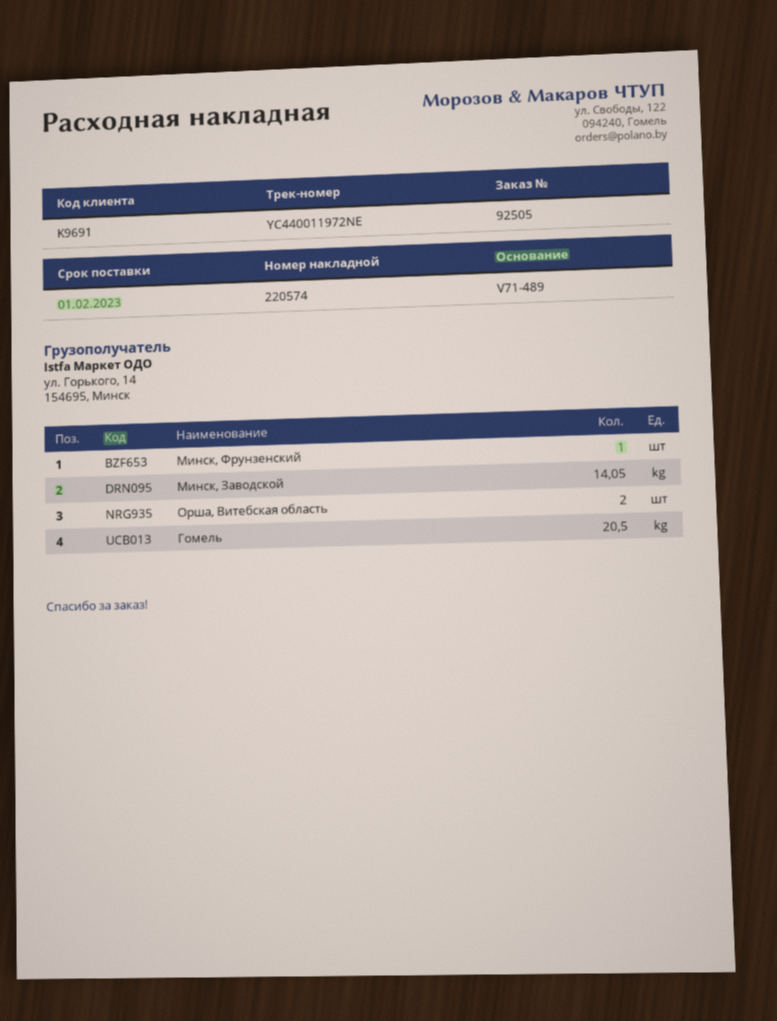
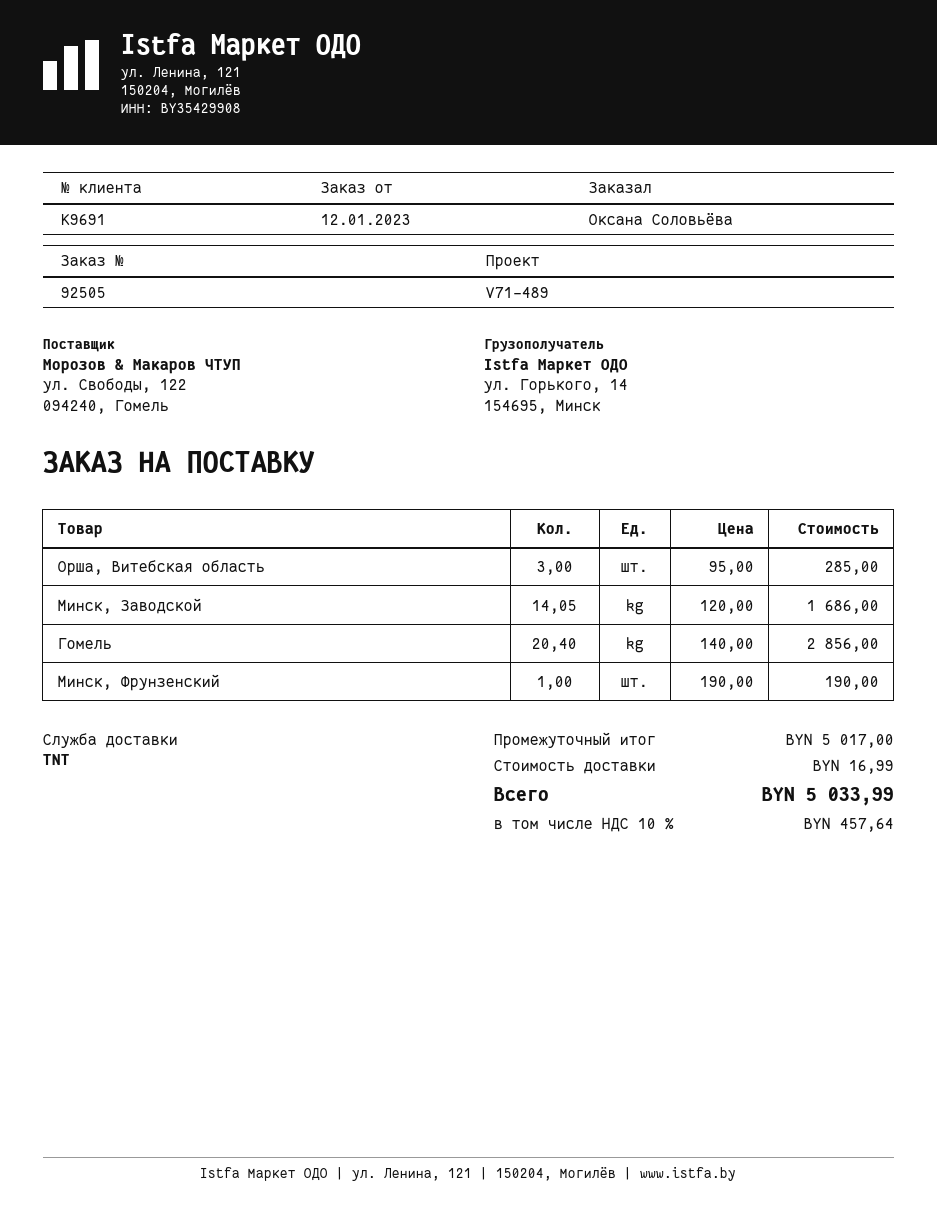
Орша, Витебская область: 2 -> 3
Гомель: 20.5 -> 20.4

